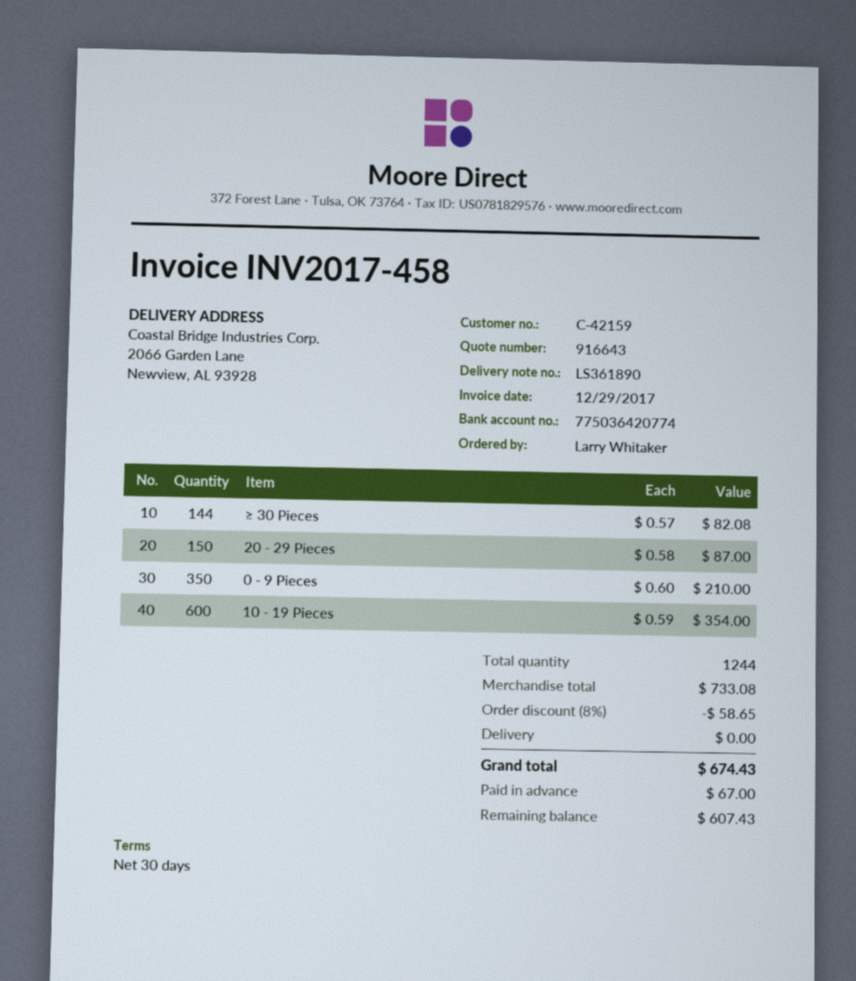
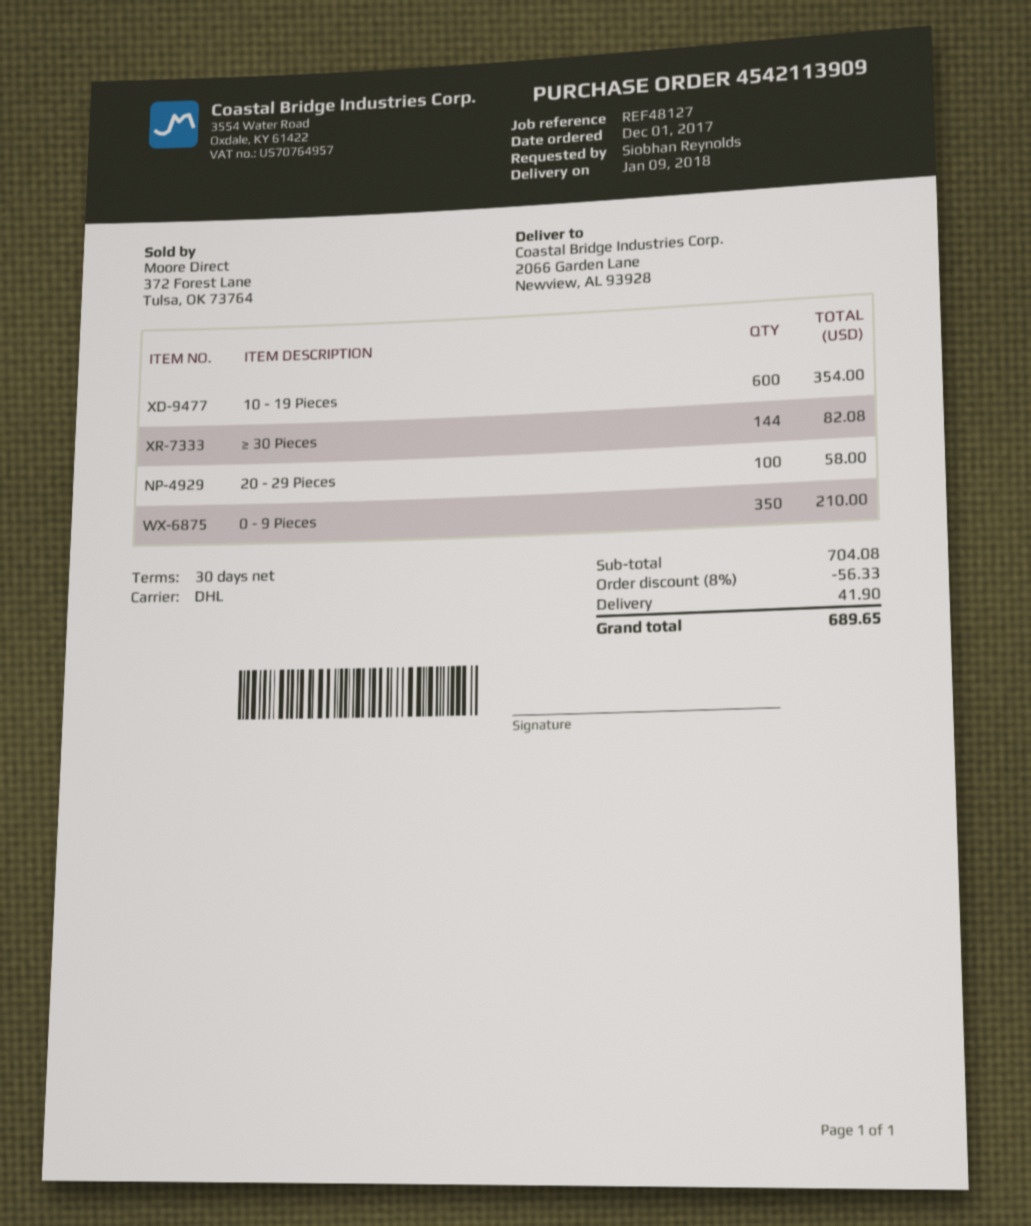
ordered by: Larry Whitaker -> Siobhan Reynolds
20 - 29 Pieces: 150 for 87.00 -> 100 for 58.00
subtotal: 733.08 -> 704.08
discount: 8% = 58.65 -> 8% = 56.33
shipping: 0.00 -> 41.90
total: 674.43 -> 689.65

